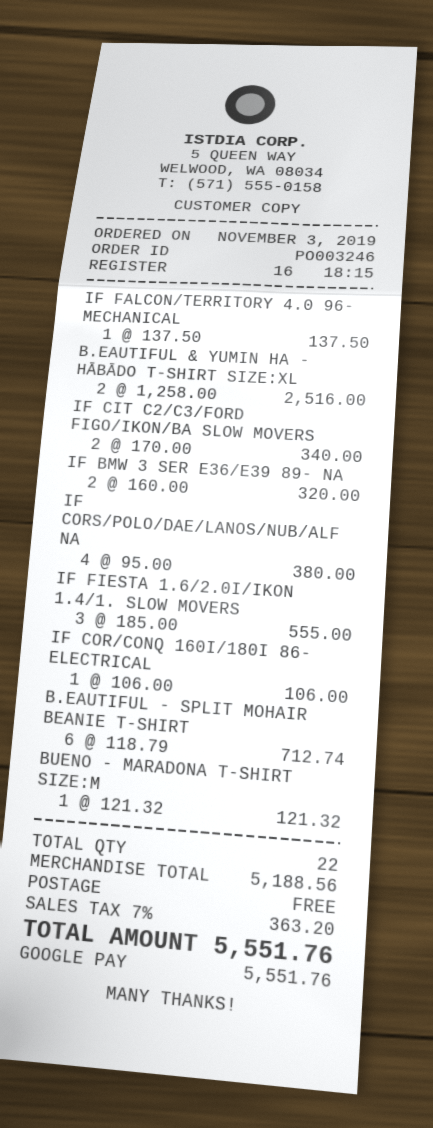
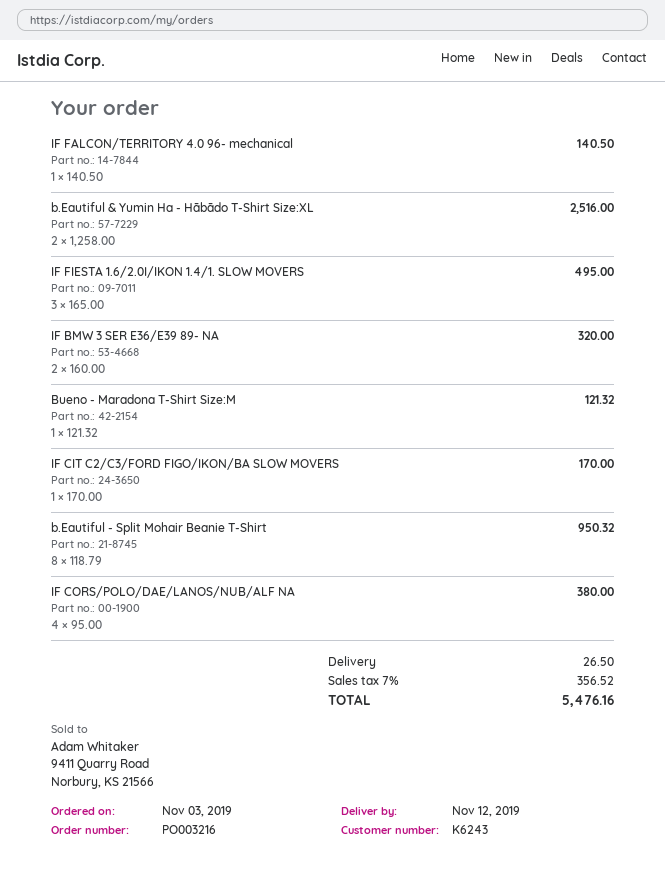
order number: PO003246 -> PO003216
IF FALCON/TERRITORY 4.0 96- MECHANICAL: 1 x 137.50 = 137.50 -> 1 x 140.50 = 140.50
IF CIT C2/C3/FORD FIGO/IKON/BA SLOW MOVERS: 2 x 170.00 = 340.00 -> 1 x 170.00 = 170.00
IF FIESTA 1.6/2.0I/IKON 1.4/1. SLOW MOVERS: 3 x 185.00 = 555.00 -> 3 x 165.00 = 495.00
IF COR/CONQ 160I/180I 86- ELECTRICAL: 1 x 106.00 = 106.00 -> none
B.EAUTIFUL - SPLIT MOHAIR BEANIE T-SHIRT: 6 x 118.79 = 712.74 -> 8 x 118.79 = 950.32
shipping: 0.00 -> 26.50
tax: 7% = 363.20 -> 7% = 356.52
total: 5551.76 -> 5476.16

